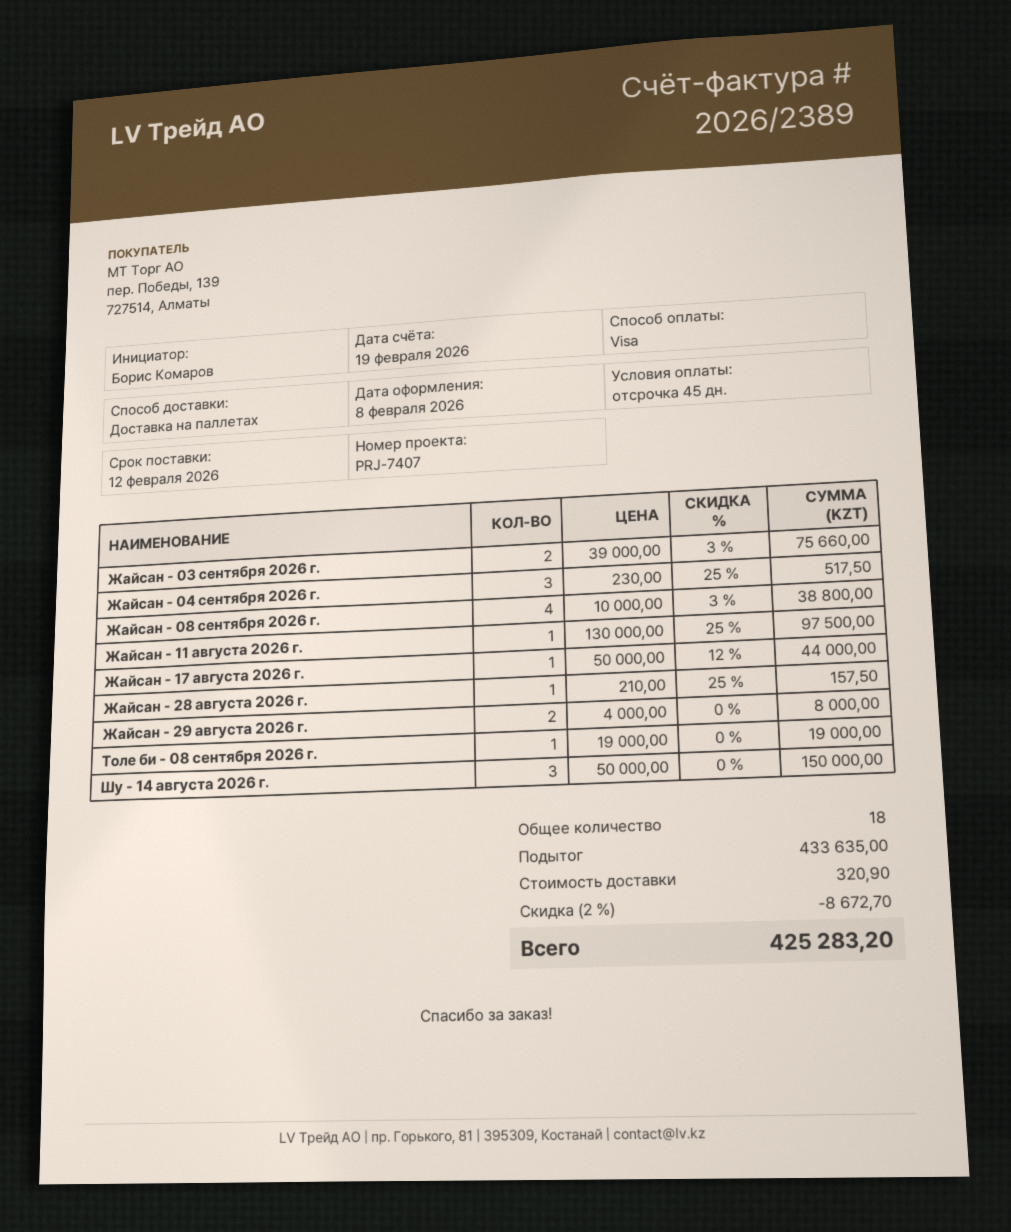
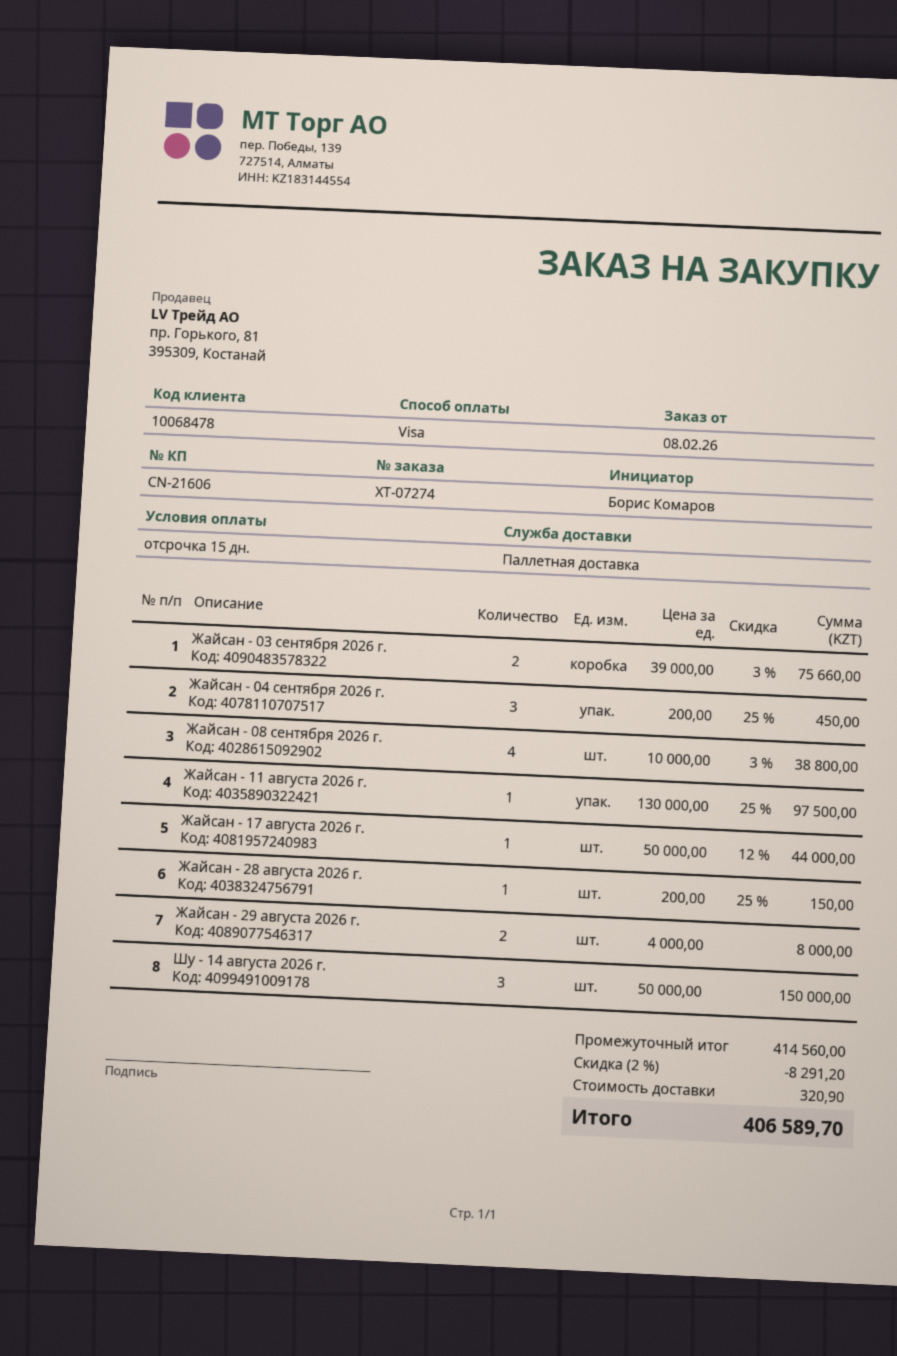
payment terms: 45 days -> 15 days
Жайсан - 04 сентября 2026 г.: 3 x 230.00 - 25% = 517.50 -> 3 x 200.00 - 25% = 450.00
Жайсан - 28 августа 2026 г.: 1 x 210.00 - 25% = 157.50 -> 1 x 200.00 - 25% = 150.00
Толе би - 08 сентября 2026 г.: 1 x 19000.00 = 19000.00 -> none
subtotal: 433635.00 -> 414560.00
discount: 2% = 8672.70 -> 2% = 8291.20
total: 425283.20 -> 406589.70

